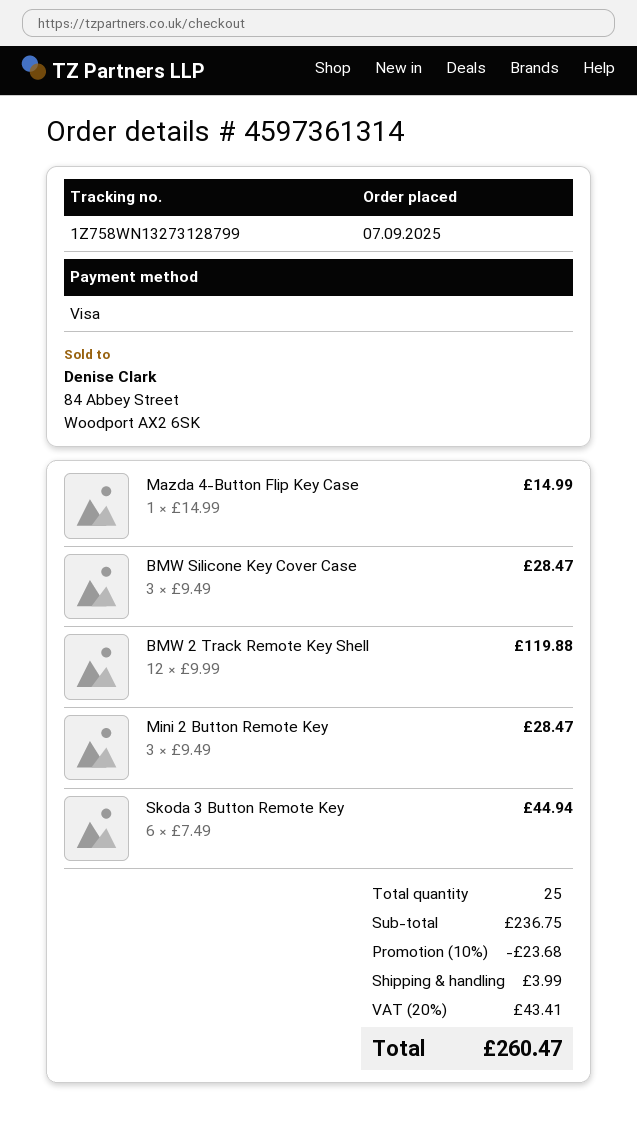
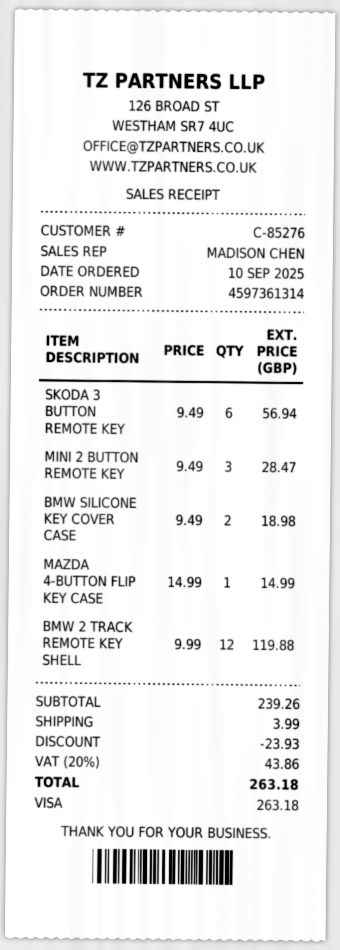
order date: 2025-09-07 -> 2025-09-10
BMW Silicone Key Cover Case: 3 x 9.49 = 28.47 -> 2 x 9.49 = 18.98
Skoda 3 Button Remote Key: 6 x 7.49 = 44.94 -> 6 x 9.49 = 56.94
subtotal: 236.75 -> 239.26
discount: 23.68 -> 23.93
tax: 20% = 43.41 -> 20% = 43.86
total: 260.47 -> 263.18

